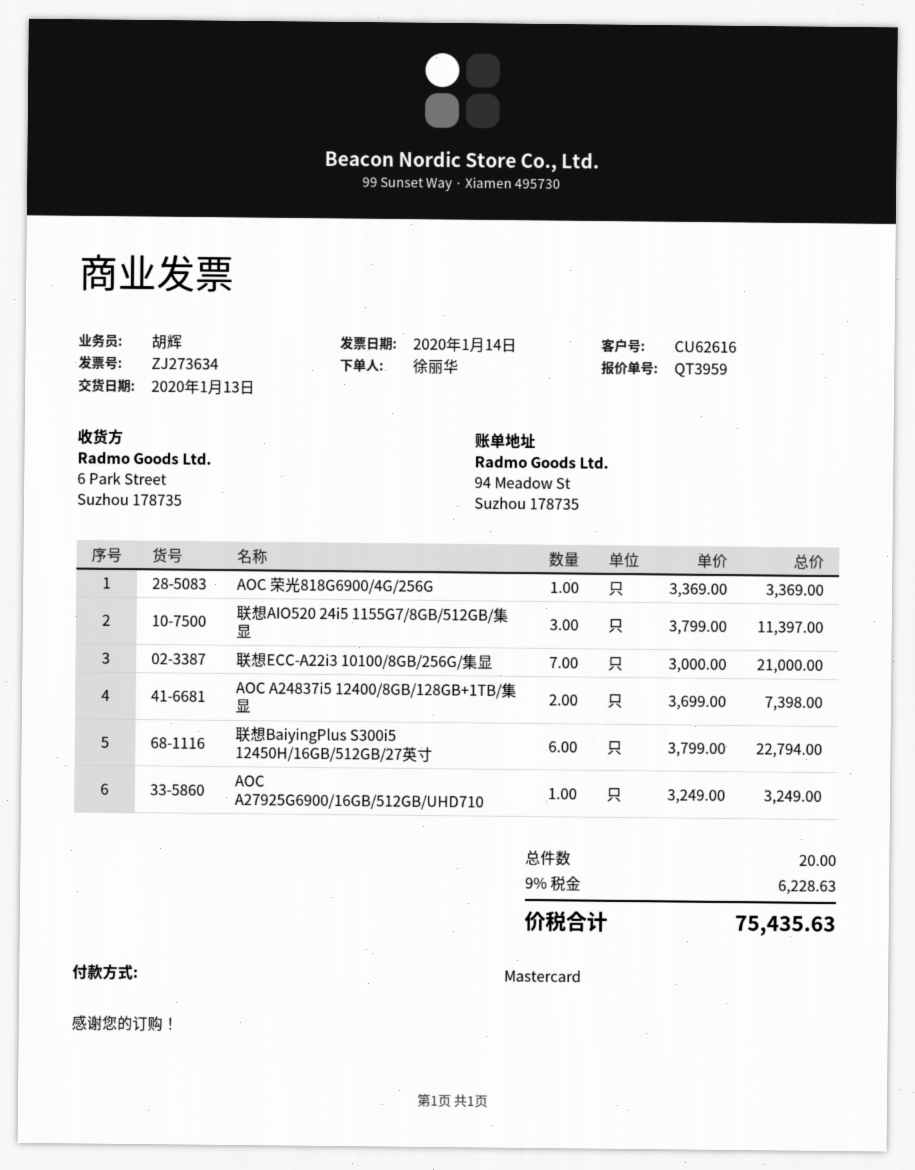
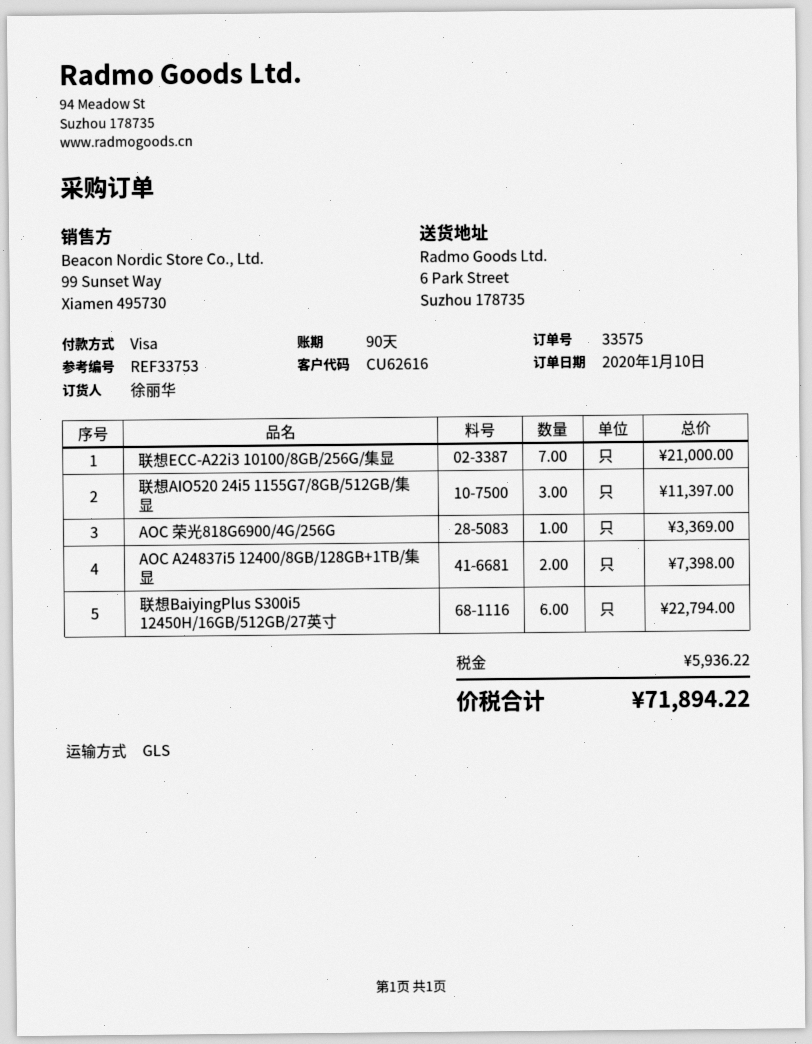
payment method: Mastercard -> Visa
AOC A27925G6900/16GB/512GB/UHD710: 1 for 3249.00 -> none
tax: 6228.63 -> 5936.22
total: 75435.63 -> 71894.22

